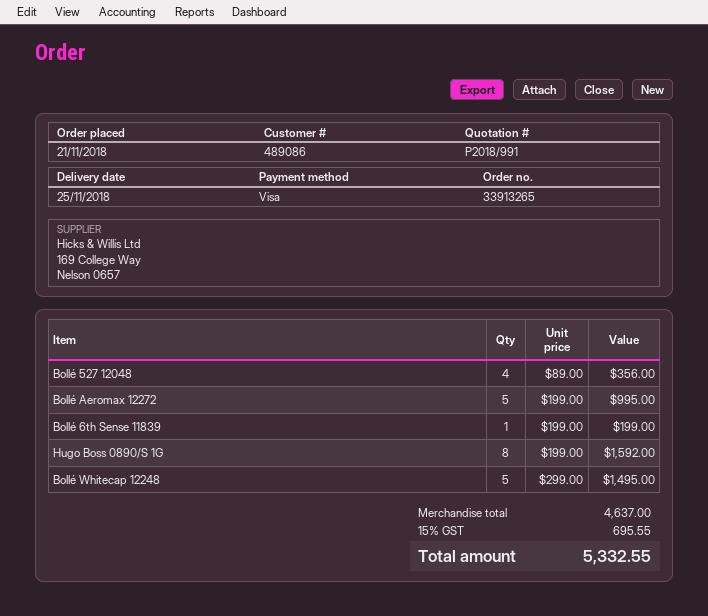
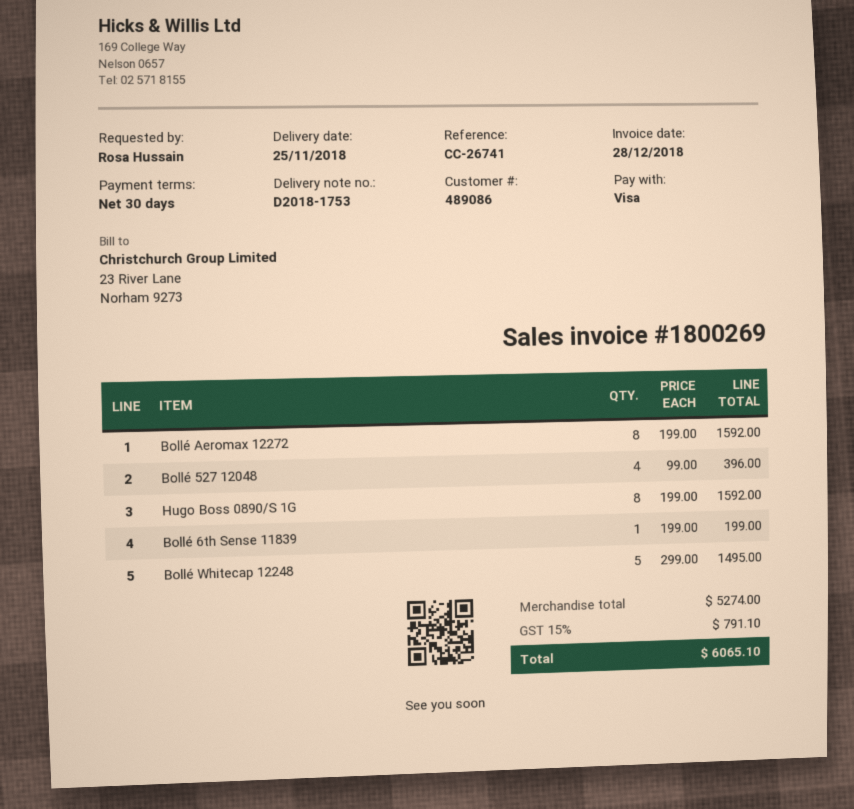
Bollé 527 12048: 4 x 89.00 = 356.00 -> 4 x 99.00 = 396.00
Bollé Aeromax 12272: 5 x 199.00 = 995.00 -> 8 x 199.00 = 1592.00
subtotal: 4637.00 -> 5274.00
tax: 15% = 695.55 -> 15% = 791.10
total: 5332.55 -> 6065.10

